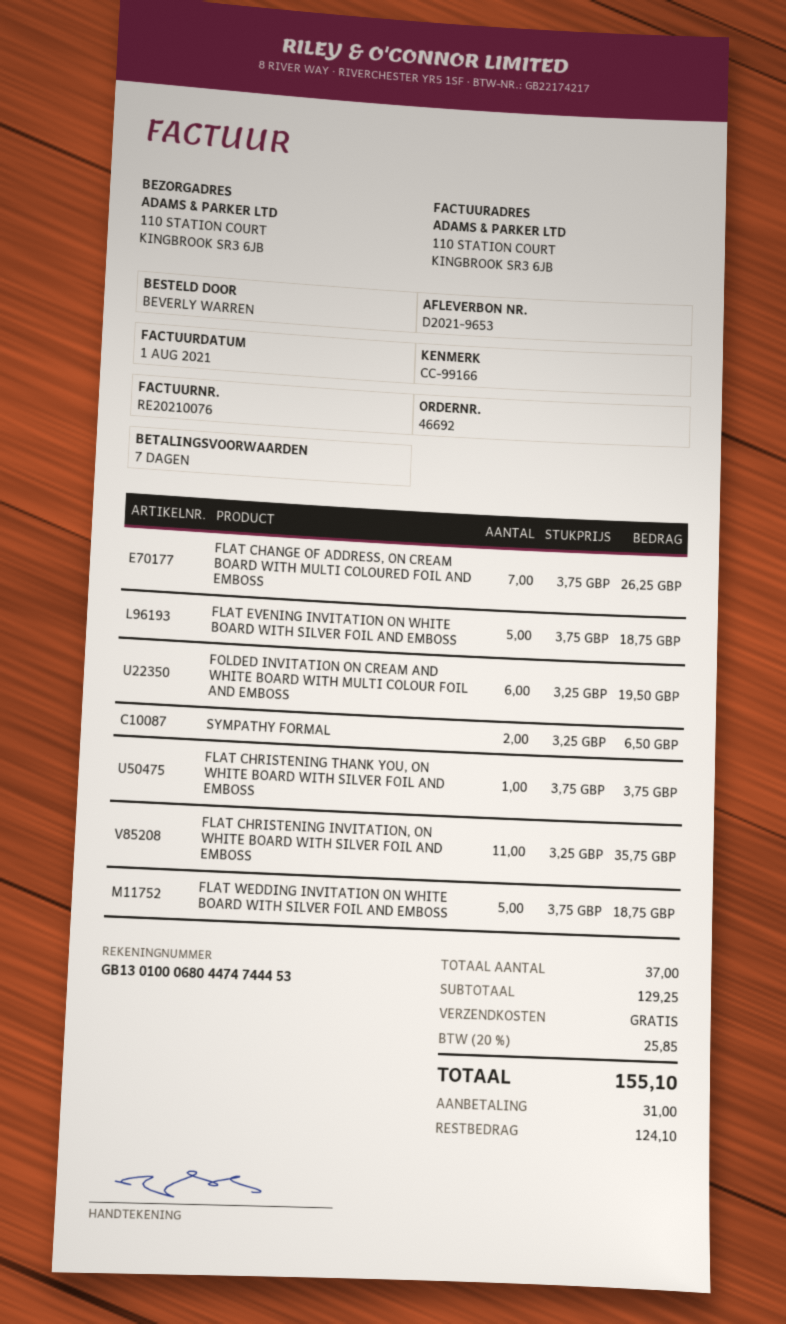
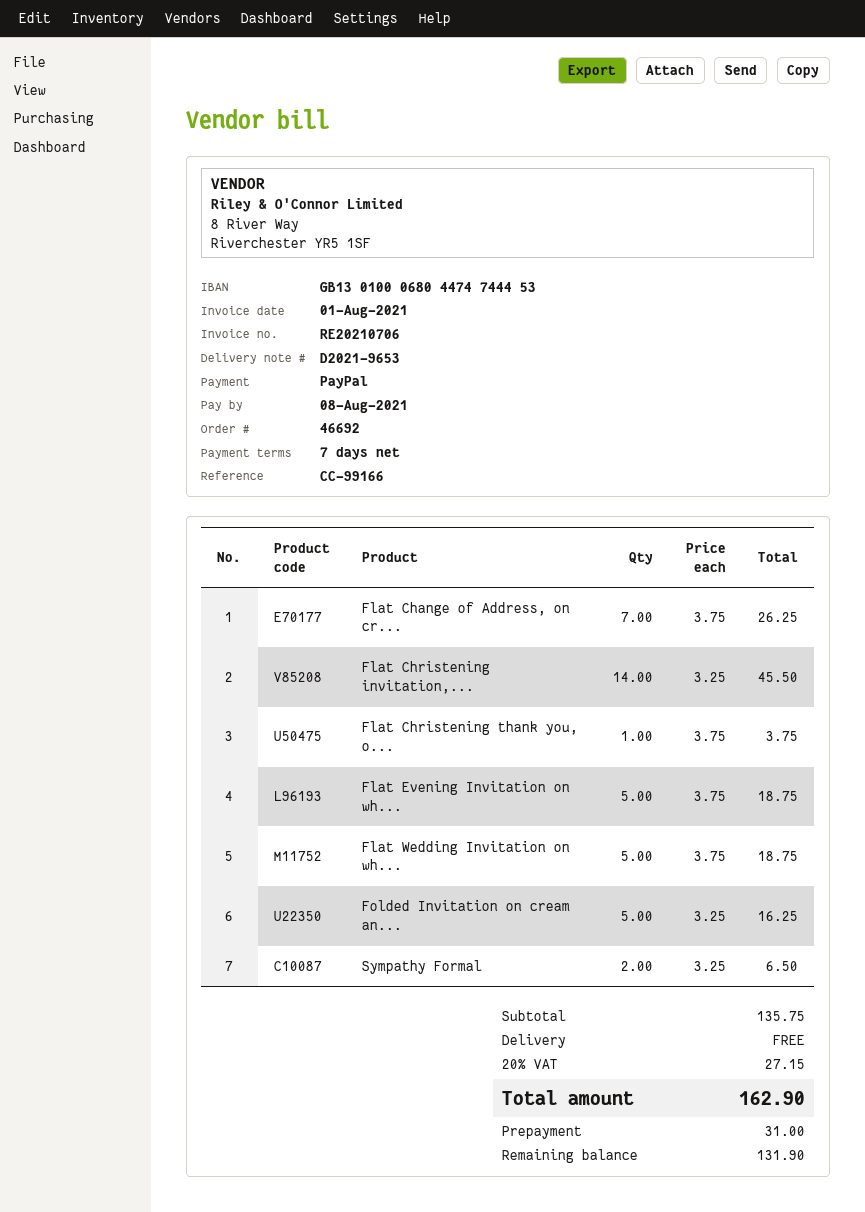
invoice number: RE20210076 -> RE20210706
FOLDED INVITATION ON CREAM AND WHITE BOARD WITH MULTI COLOUR FOIL AND EMBOSS: 6 x 3.25 = 19.50 -> 5 x 3.25 = 16.25
FLAT CHRISTENING INVITATION, ON WHITE BOARD WITH SILVER FOIL AND EMBOSS: 11 x 3.25 = 35.75 -> 14 x 3.25 = 45.50
subtotal: 129.25 -> 135.75
tax: 20% = 25.85 -> 20% = 27.15
total: 155.10 -> 162.90
balance: 124.10 -> 131.90

